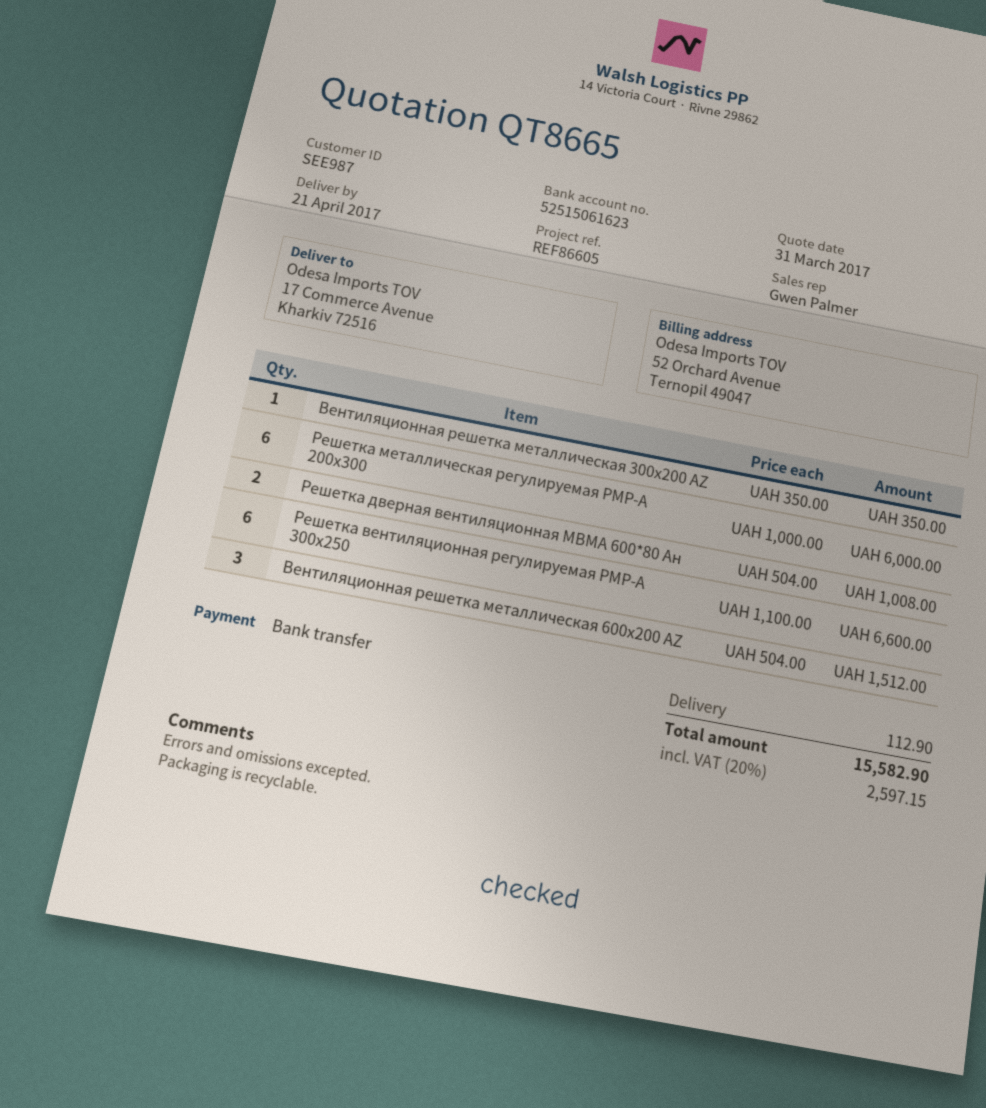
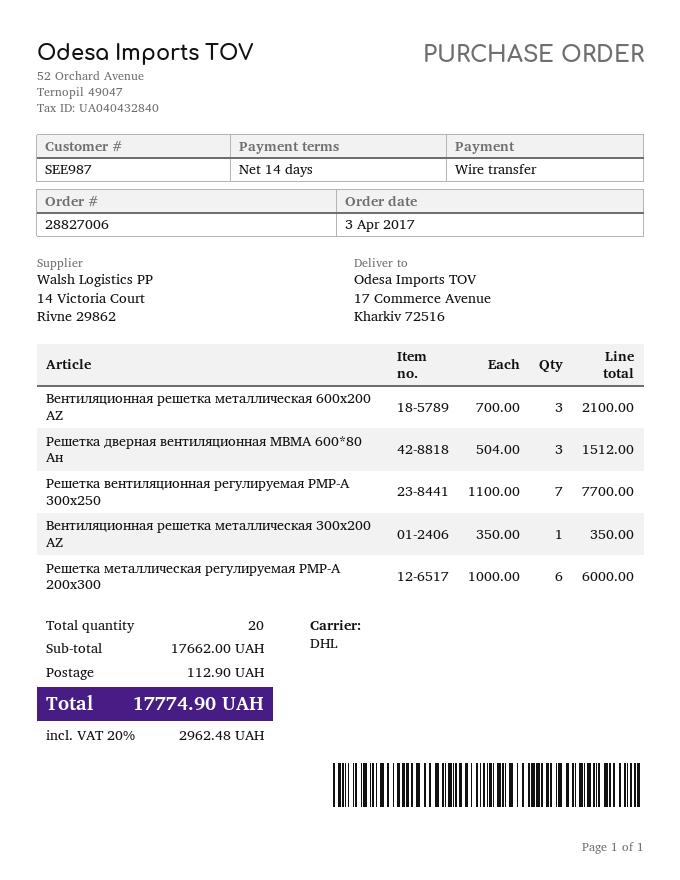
Решетка дверная вентиляционная МВМА 600*80 Ан: 2 x 504.00 = 1008.00 -> 3 x 504.00 = 1512.00
Решетка вентиляционная регулируемая РМР-А 300х250: 6 x 1100.00 = 6600.00 -> 7 x 1100.00 = 7700.00
Вентиляционная решетка металлическая 600х200 AZ: 3 x 504.00 = 1512.00 -> 3 x 700.00 = 2100.00
tax: 20% = 2597.15 -> 20% = 2962.48
total: 15582.90 -> 17774.90

